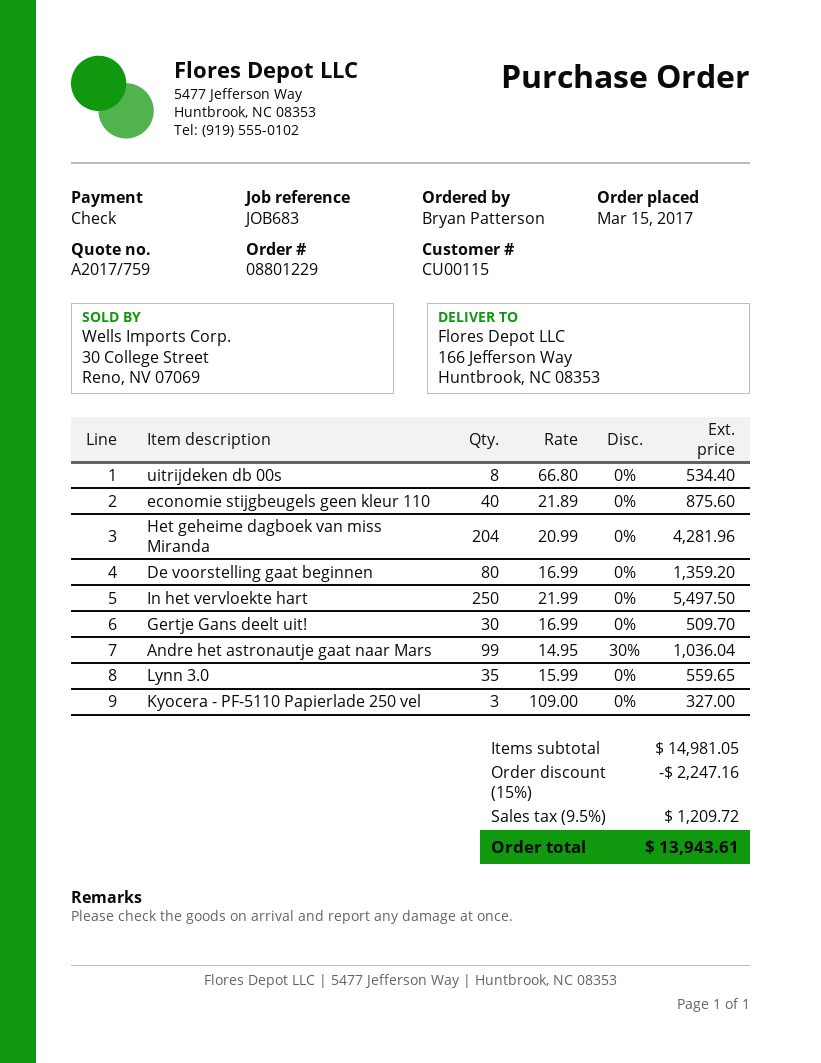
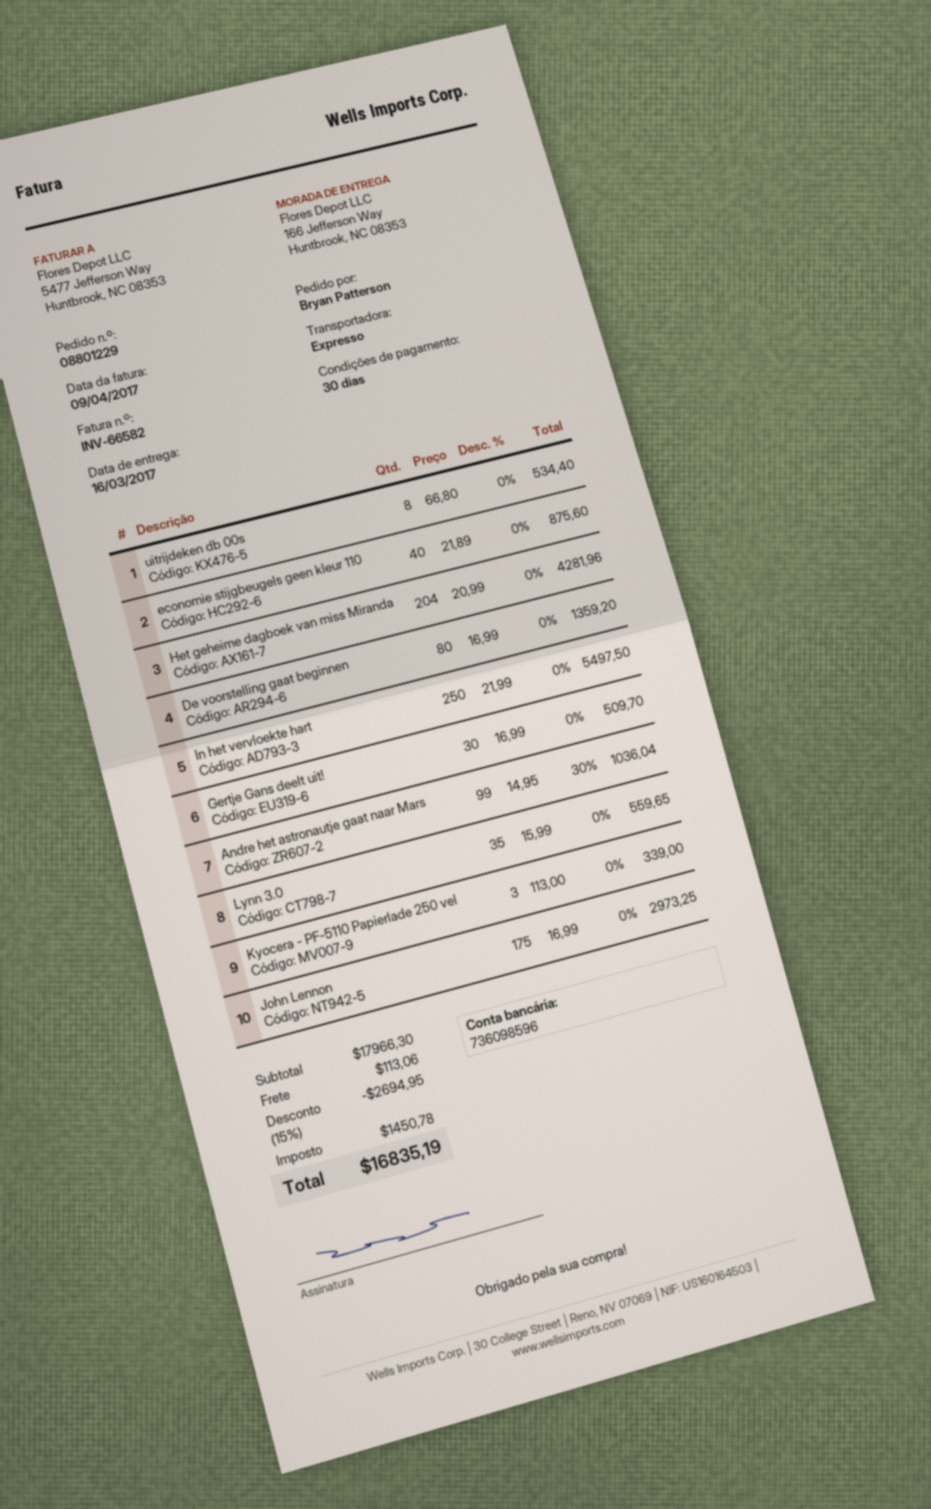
Kyocera - PF-5110 Papierlade 250 vel: 3 x 109.00 = 327.00 -> 3 x 113.00 = 339.00
John Lennon: none -> 175 x 16.99 = 2973.25
subtotal: 14981.05 -> 17966.30
discount: 15% = 2247.16 -> 15% = 2694.95
shipping: none -> 113.06
tax: 1209.72 -> 1450.78
total: 13943.61 -> 16835.19

